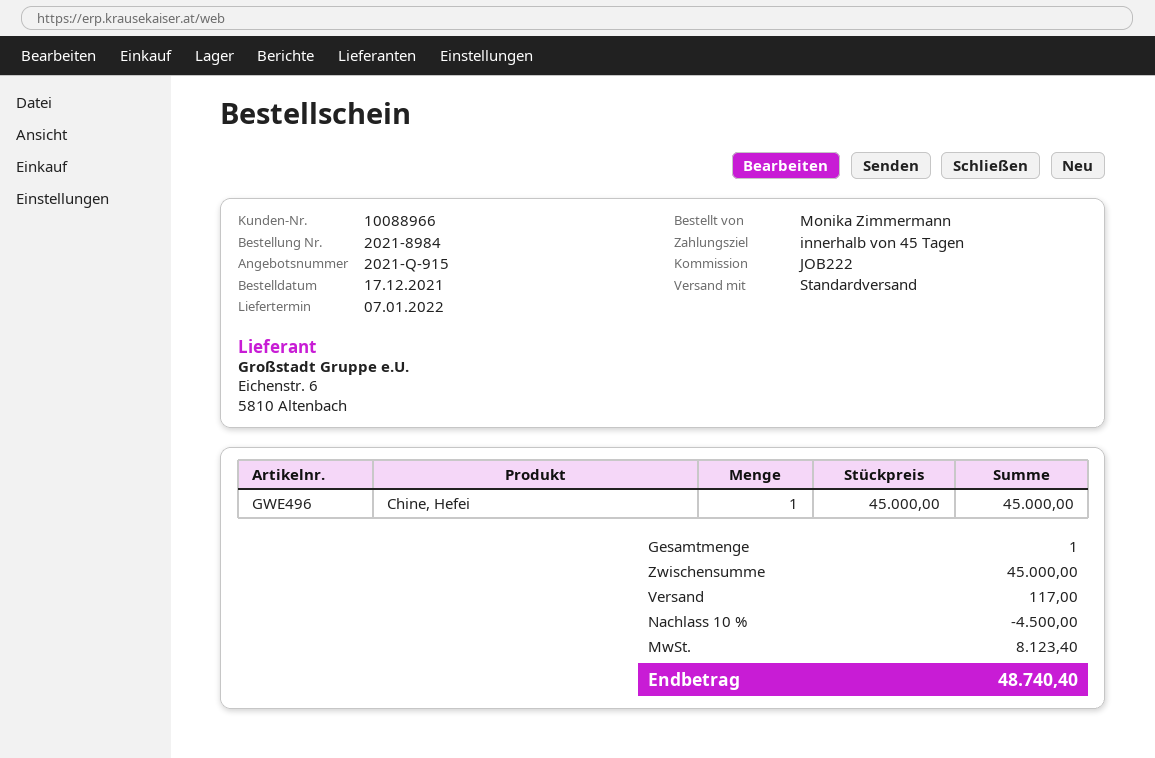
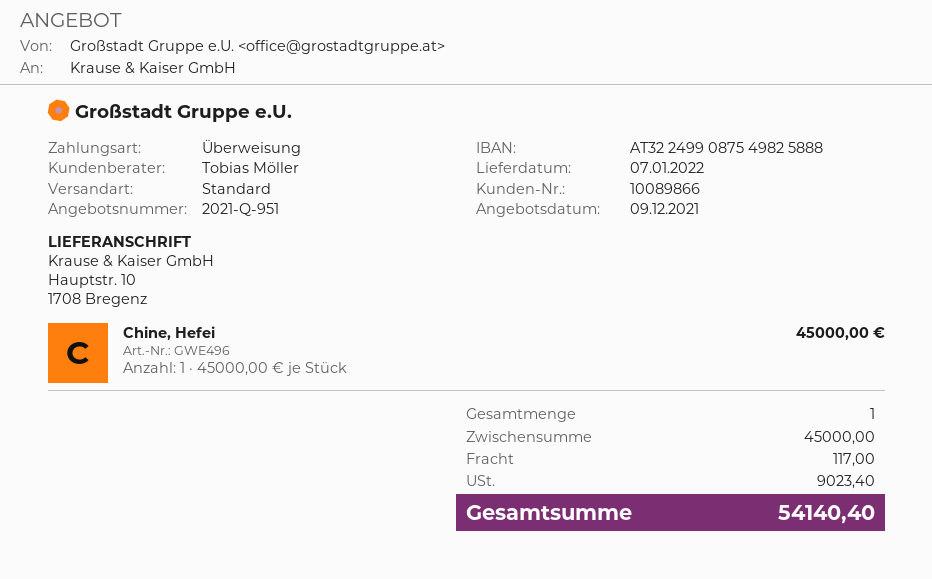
quote number: 2021-Q-915 -> 2021-Q-951
customer number: 10088966 -> 10089866
discount: 10% = 4500.00 -> none
tax: 8123.40 -> 9023.40
total: 48740.40 -> 54140.40

